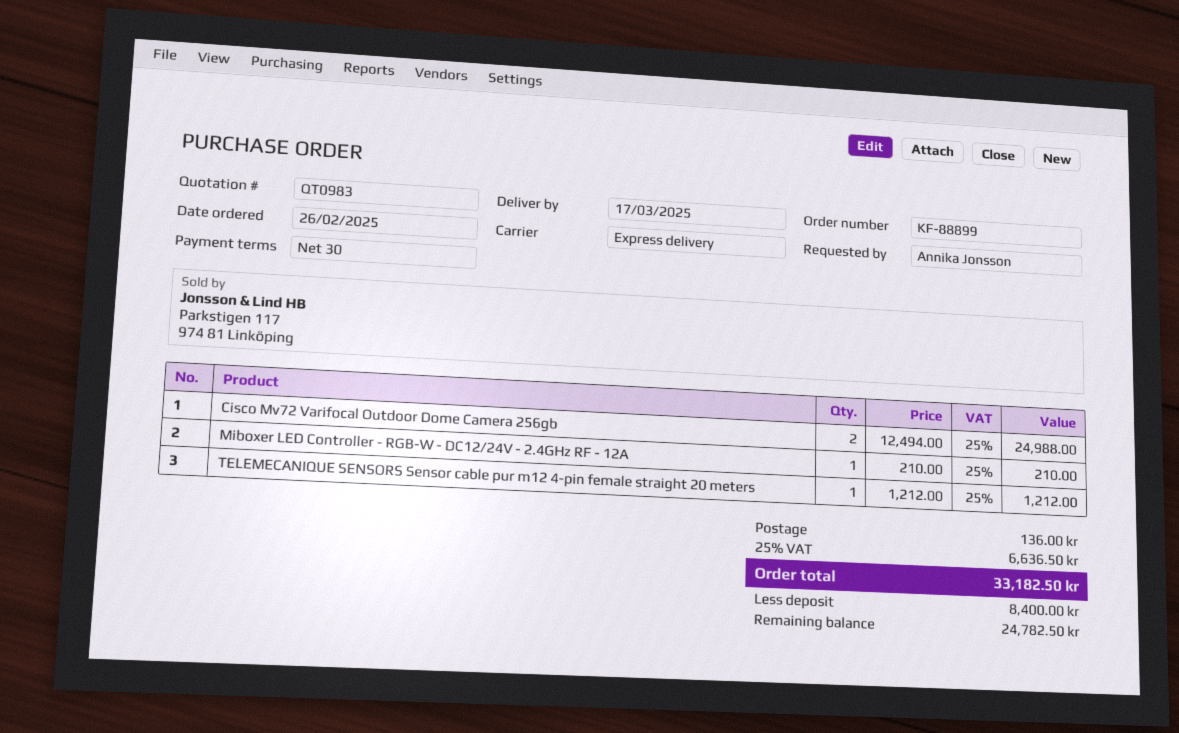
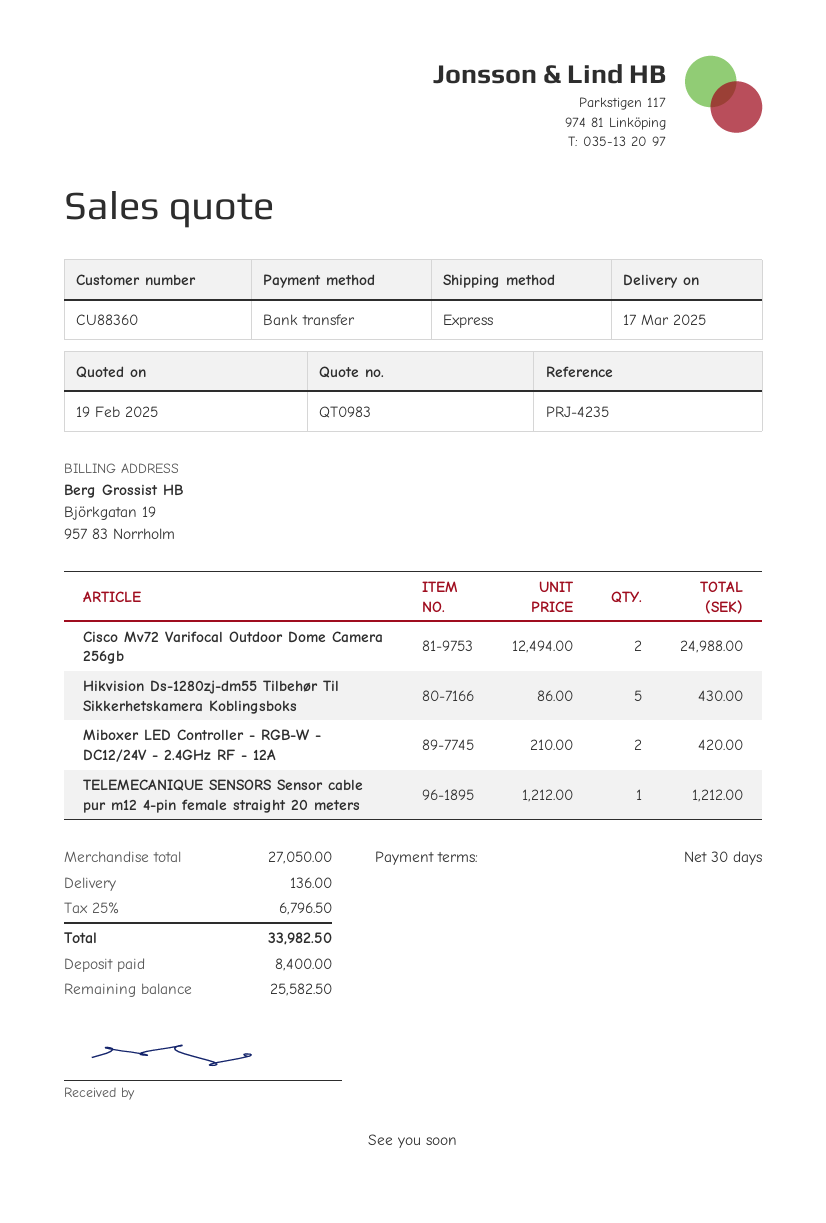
Miboxer LED Controller - RGB-W - DC12/24V - 2.4GHz RF - 12A: 1 x 210.00 = 210.00 -> 2 x 210.00 = 420.00
Hikvision Ds-1280zj-dm55 Tilbehør Til Sikkerhetskamera Koblingsboks: none -> 5 x 86.00 = 430.00
tax: 25% = 6636.50 -> 25% = 6796.50
total: 33182.50 -> 33982.50
balance: 24782.50 -> 25582.50

